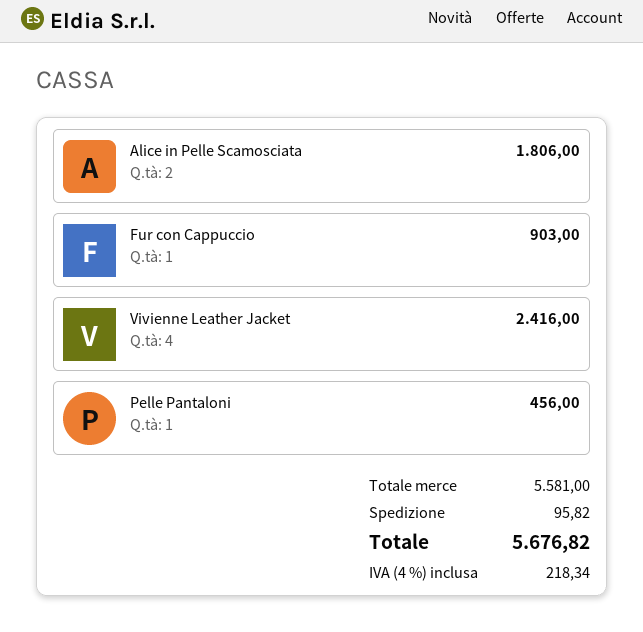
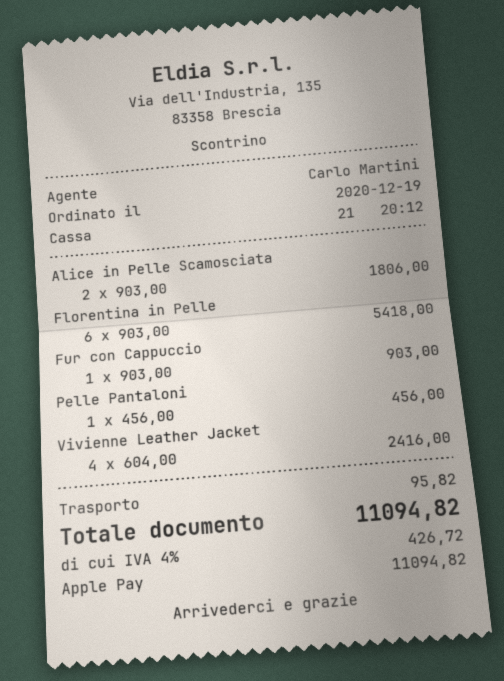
Florentina in Pelle: none -> 6 for 5418.00
tax: 4% = 218.34 -> 4% = 426.72
total: 5676.82 -> 11094.82

